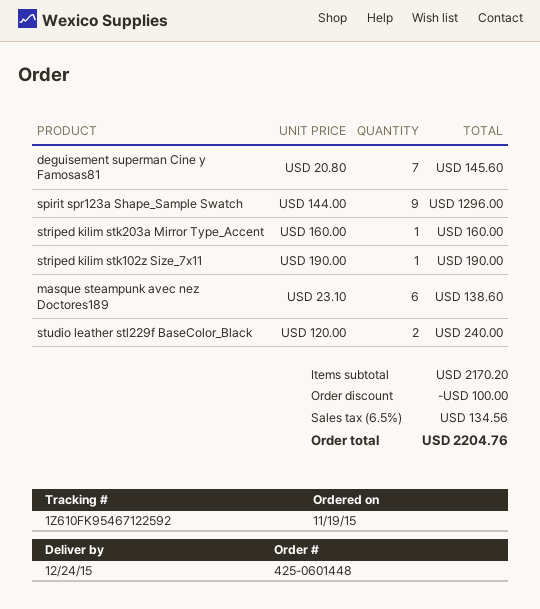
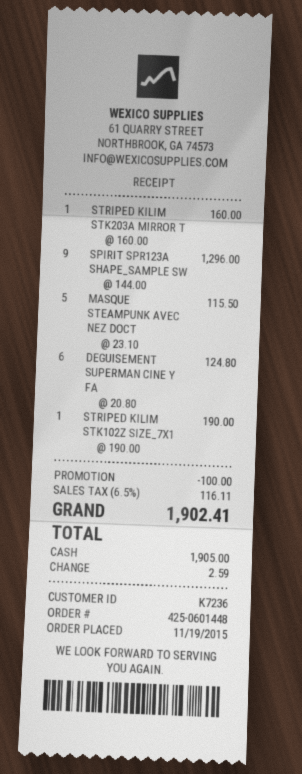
deguisement superman Cine y Famosas81: 7 x 20.80 = 145.60 -> 6 x 20.80 = 124.80
masque steampunk avec nez Doctores189: 6 x 23.10 = 138.60 -> 5 x 23.10 = 115.50
studio leather stl229f BaseColor_Black: 2 x 120.00 = 240.00 -> none
tax: 6.5% = 134.56 -> 6.5% = 116.11
total: 2204.76 -> 1902.41

